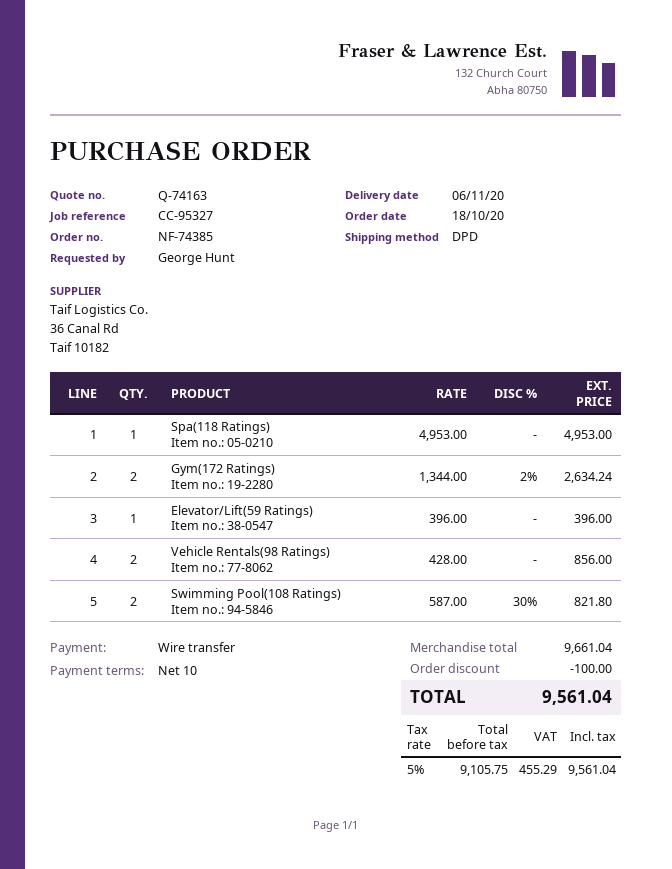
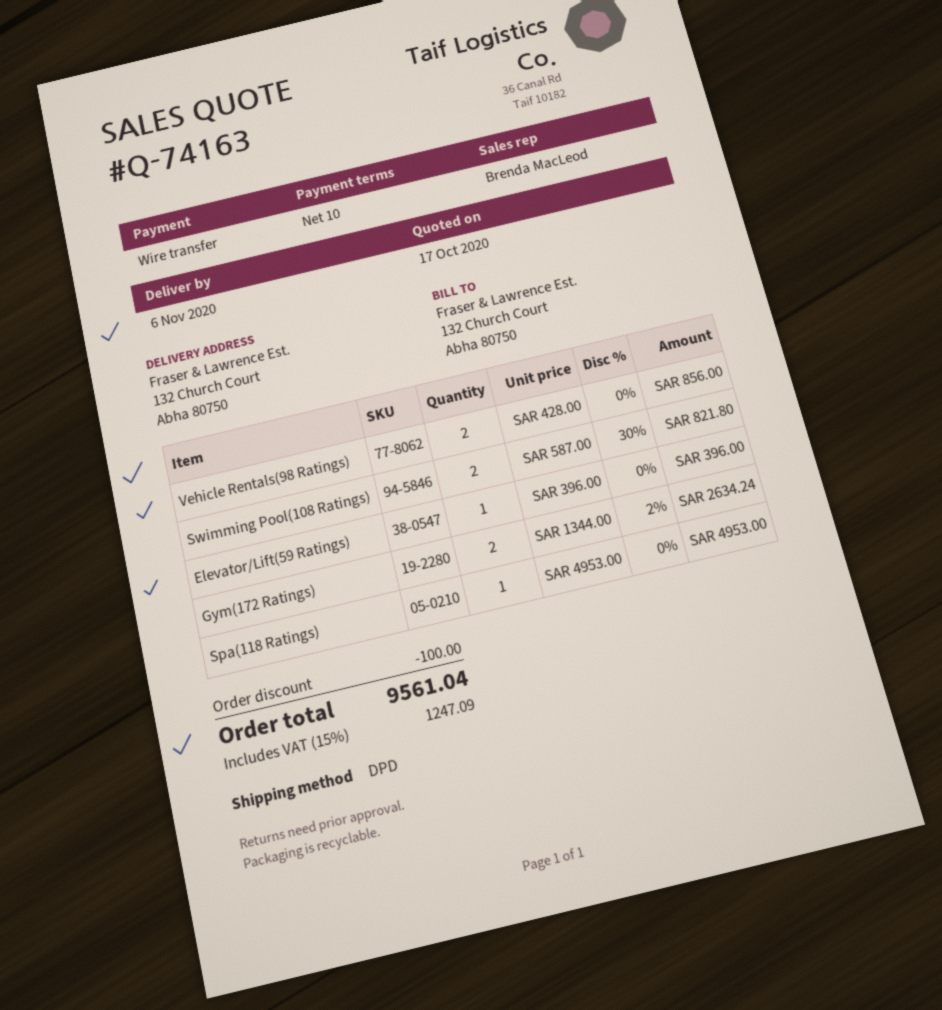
tax: 5% = 455.29 -> 15% = 1247.09

